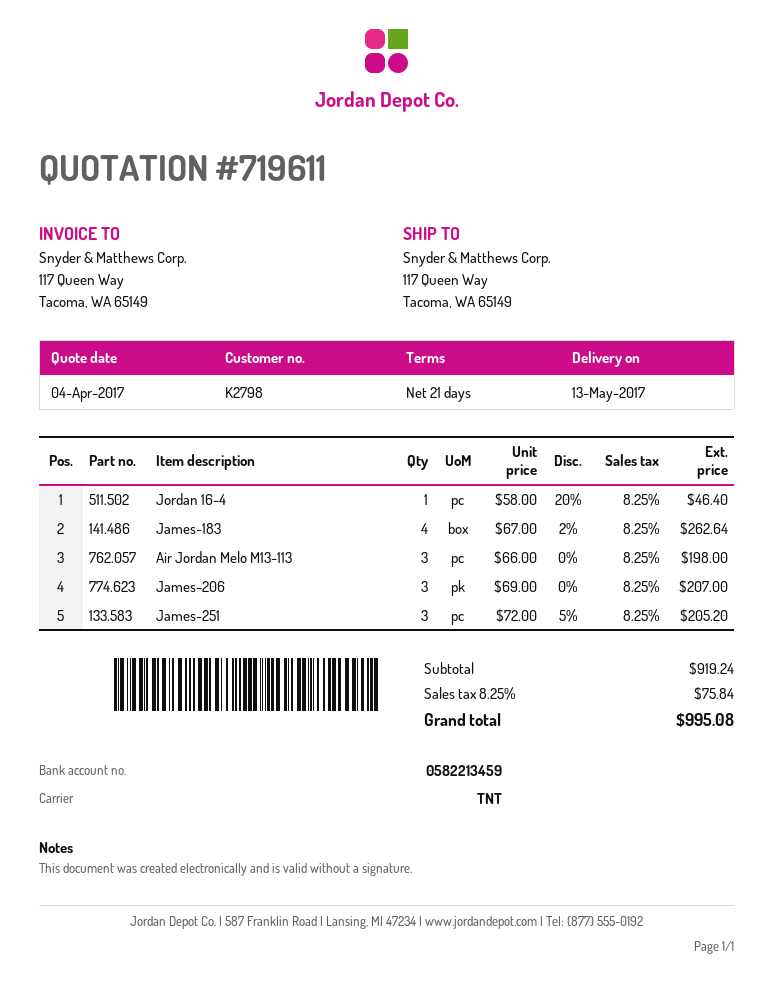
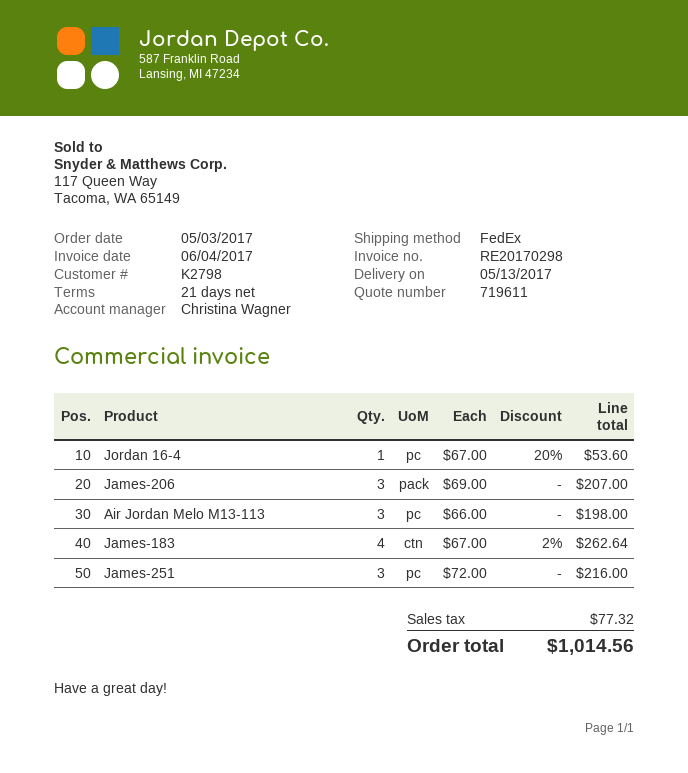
shipping method: TNT -> FedEx
Jordan 16-4: 1 x 58.00 - 20% = 46.40 -> 1 x 67.00 - 20% = 53.60
James-251: 3 x 72.00 - 5% = 205.20 -> 3 x 72.00 = 216.00
tax: 75.84 -> 77.32
total: 995.08 -> 1014.56

